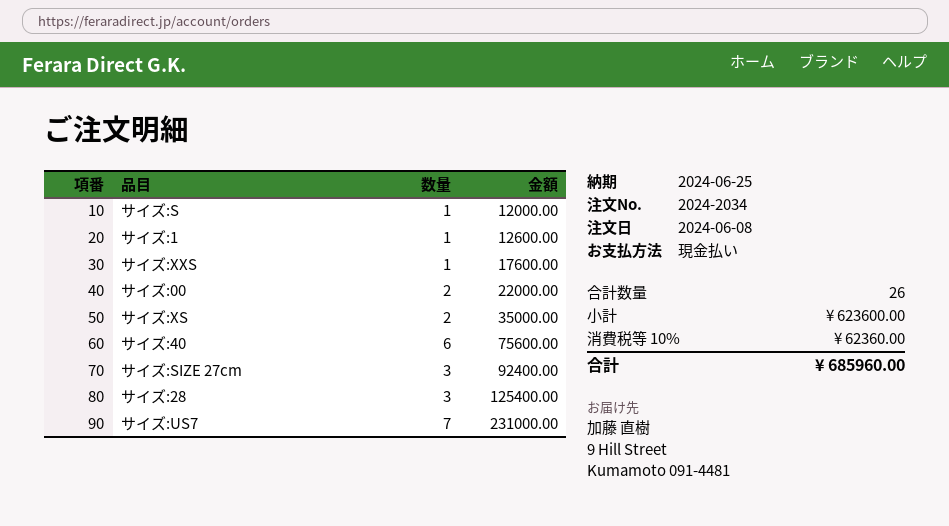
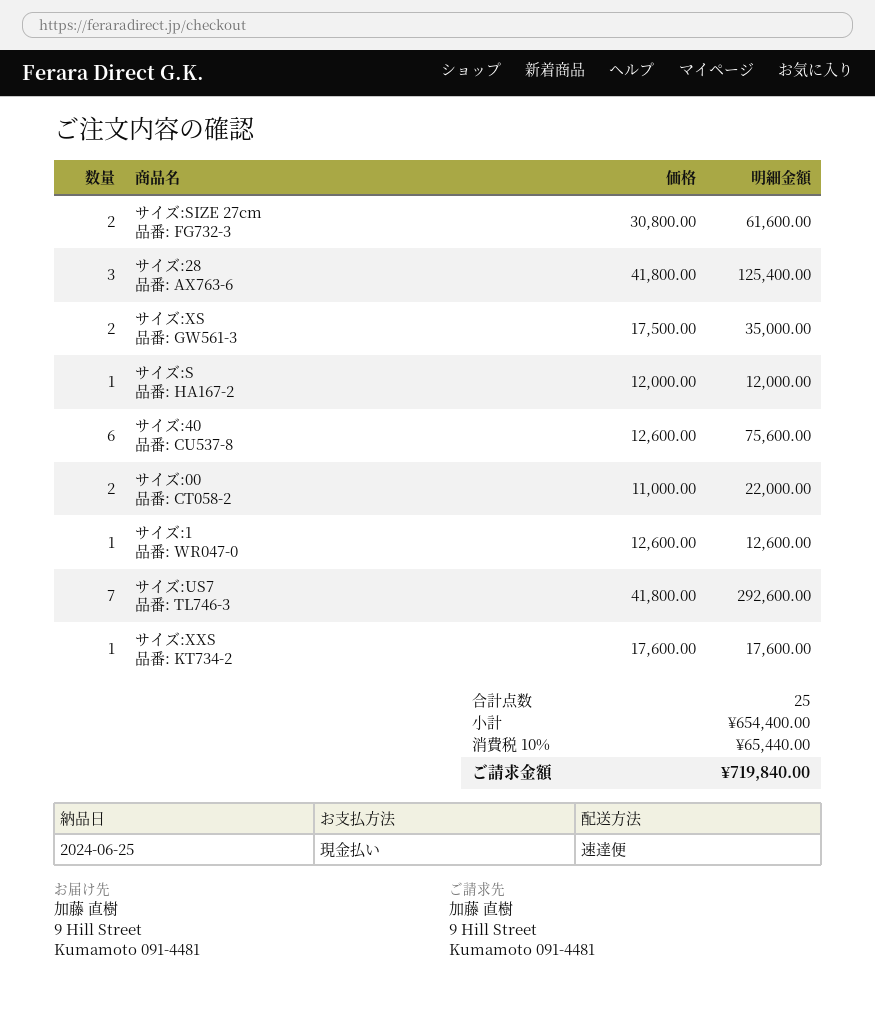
サイズ:SIZE 27cm: 3 for 92400.00 -> 2 for 61600.00
サイズ:US7: 7 for 231000.00 -> 7 for 292600.00
total quantity: 26 -> 25
subtotal: 623600.00 -> 654400.00
tax: 10% = 62360.00 -> 10% = 65440.00
total: 685960.00 -> 719840.00

